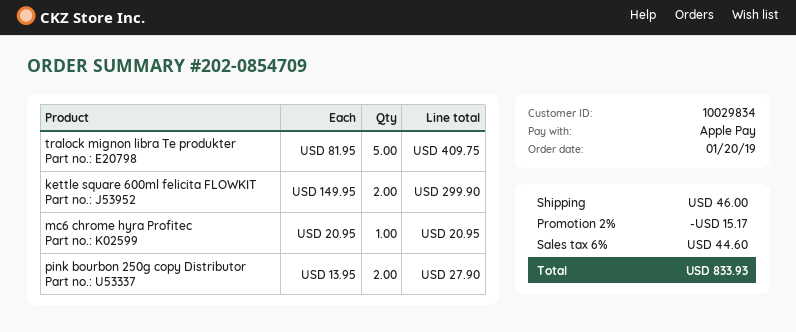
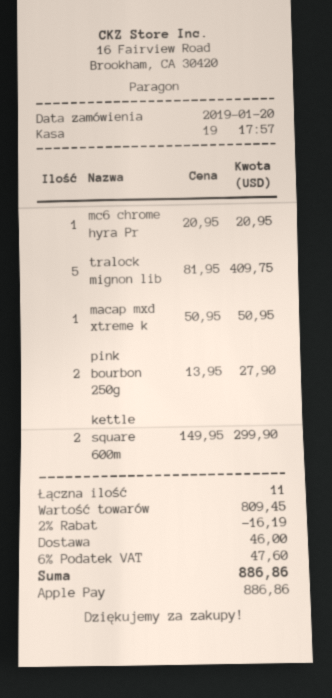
macap mxd xtreme k: none -> 1 x 50.95 = 50.95
discount: 2% = 15.17 -> 2% = 16.19
tax: 6% = 44.60 -> 6% = 47.60
total: 833.93 -> 886.86

